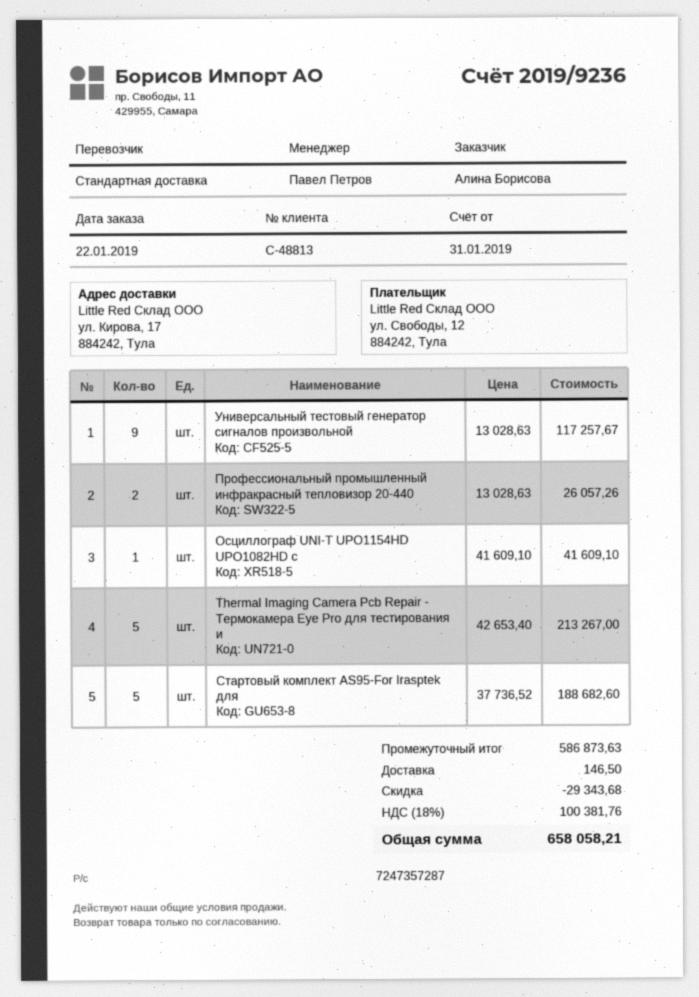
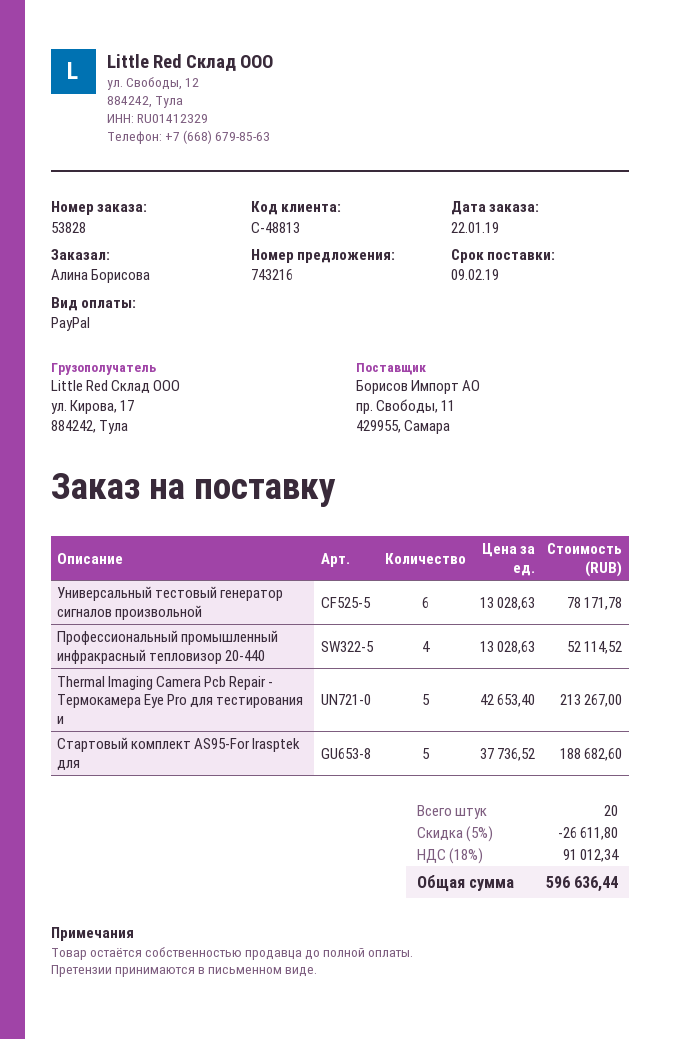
Универсальный тестовый генератор сигналов произвольной: 9 x 13028.63 = 117257.67 -> 6 x 13028.63 = 78171.78
Профессиональный промышленный инфракрасный тепловизор 20-440: 2 x 13028.63 = 26057.26 -> 4 x 13028.63 = 52114.52
Осциллограф UNI-T UPO1154HD UPO1082HD с: 1 x 41609.10 = 41609.10 -> none
discount: 29343.68 -> 26611.80
shipping: 146.50 -> none
tax: 18% = 100381.76 -> 18% = 91012.34
total: 658058.21 -> 596636.44

